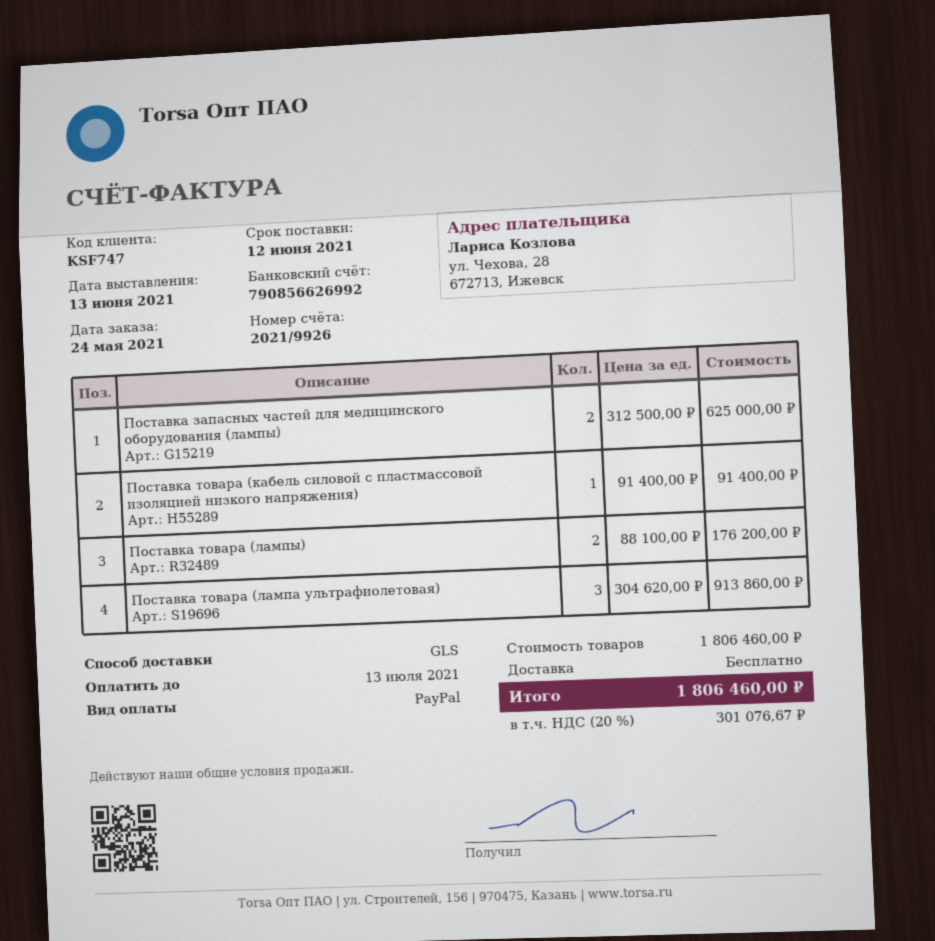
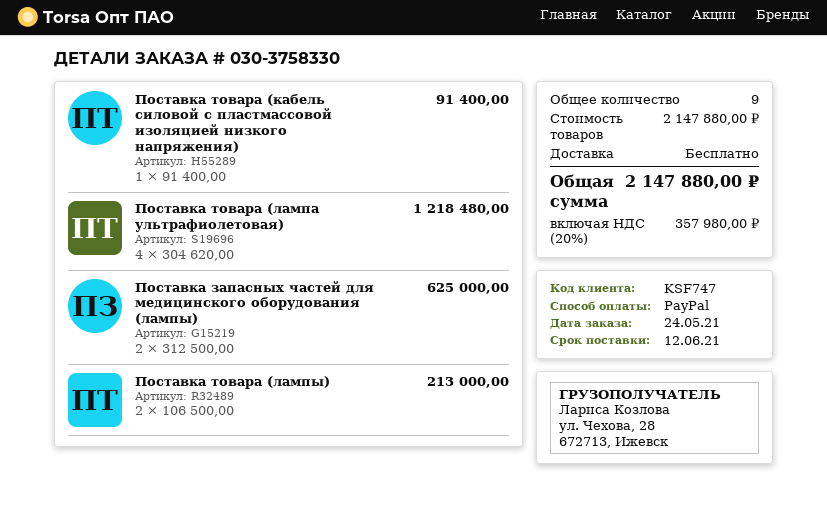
Поставка товара (лампы): 2 x 88100.00 = 176200.00 -> 2 x 106500.00 = 213000.00
Поставка товара (лампа ультрафиолетовая): 3 x 304620.00 = 913860.00 -> 4 x 304620.00 = 1218480.00
subtotal: 1806460.00 -> 2147880.00
tax: 20% = 301076.67 -> 20% = 357980.00
total: 1806460.00 -> 2147880.00

